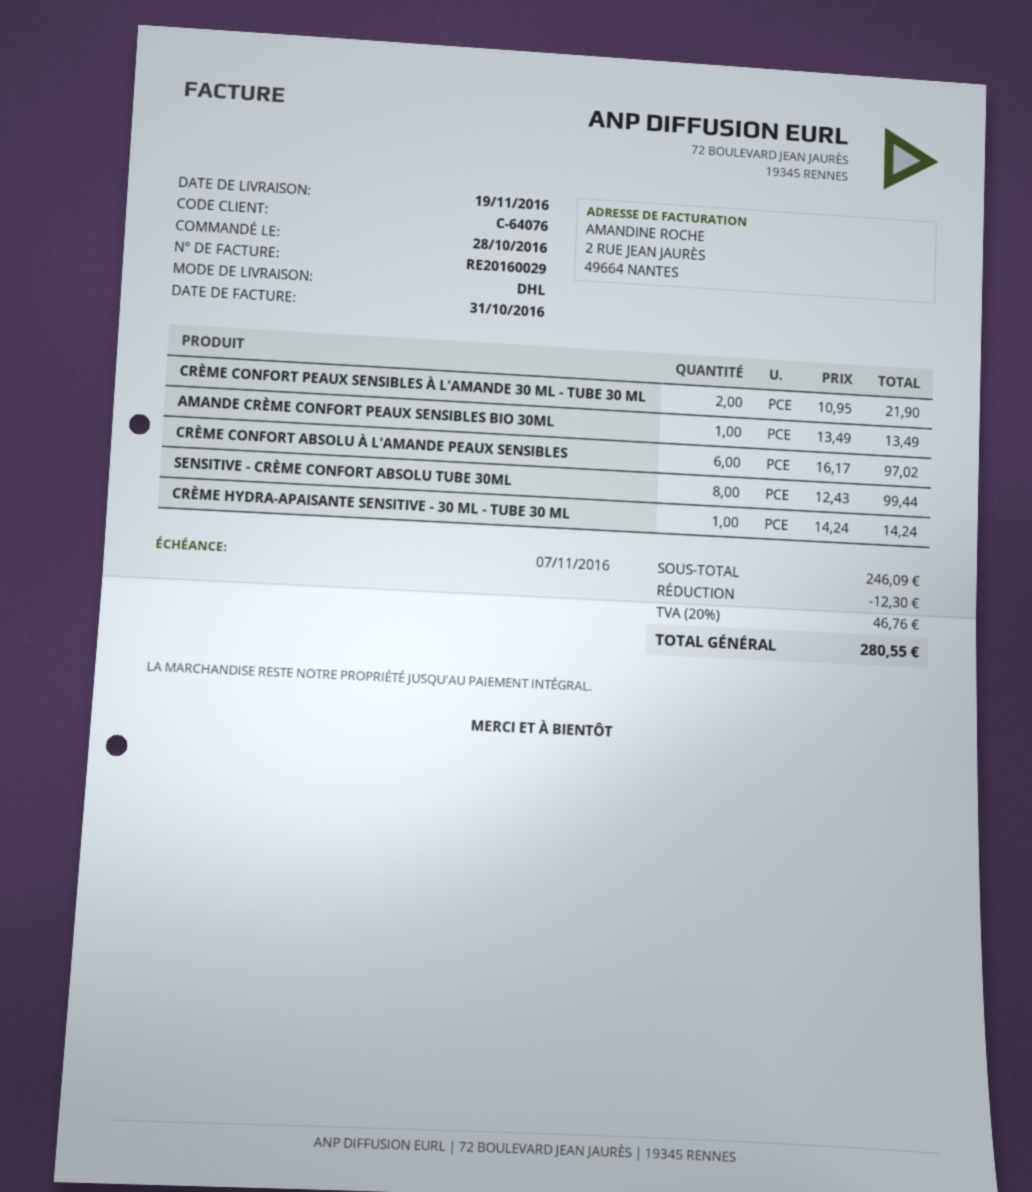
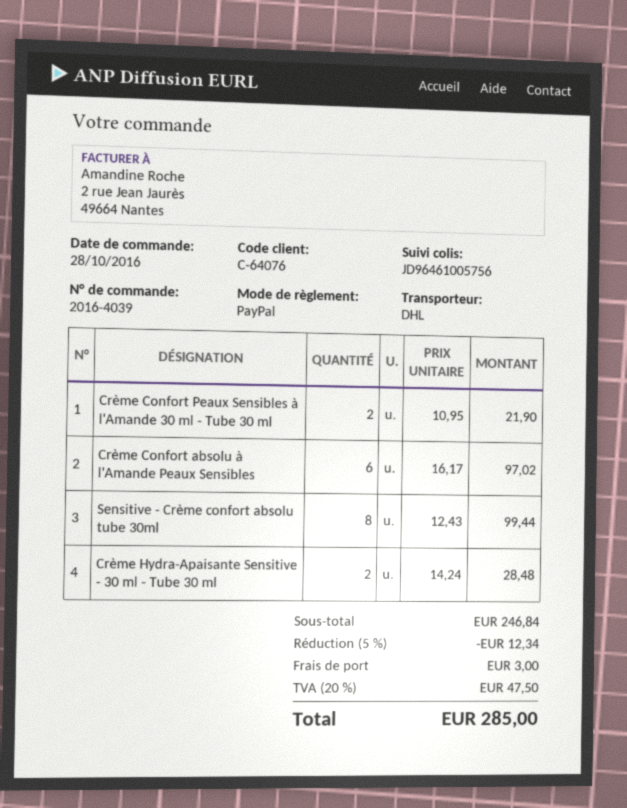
AMANDE CRÈME CONFORT PEAUX SENSIBLES BIO 30ML: 1 x 13.49 = 13.49 -> none
CRÈME HYDRA-APAISANTE SENSITIVE - 30 ML - TUBE 30 ML: 1 x 14.24 = 14.24 -> 2 x 14.24 = 28.48
subtotal: 246.09 -> 246.84
discount: 12.30 -> 12.34
shipping: none -> 3.00
tax: 20% = 46.76 -> 20% = 47.50
total: 280.55 -> 285.00

